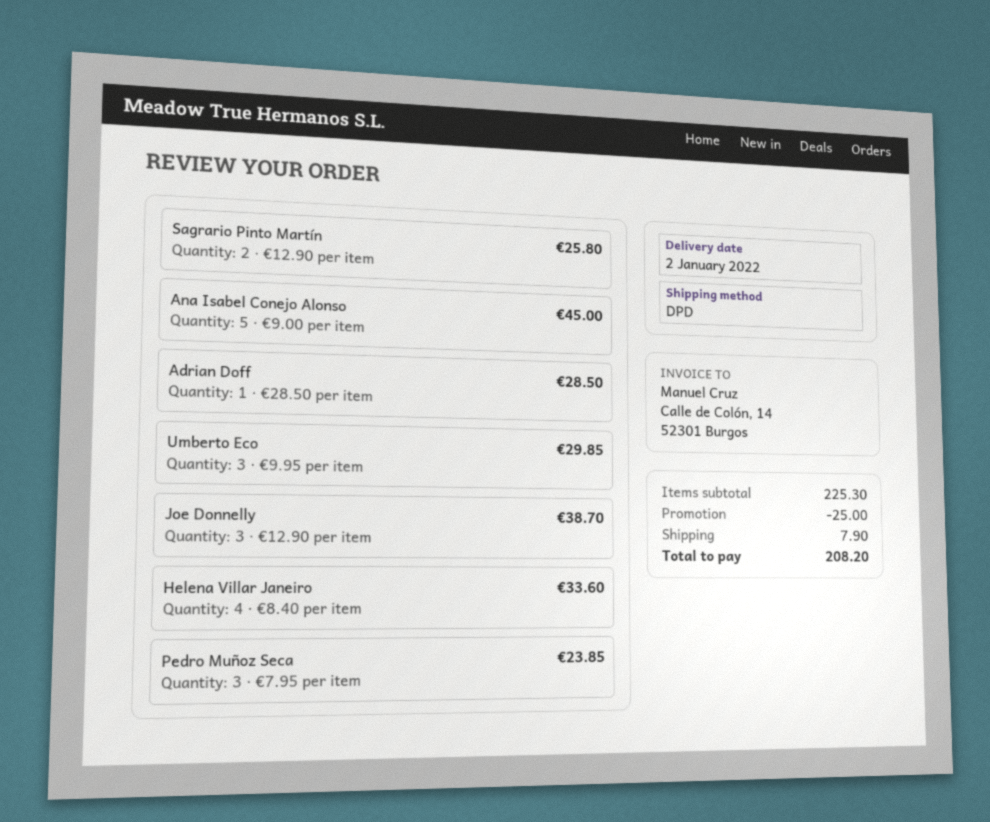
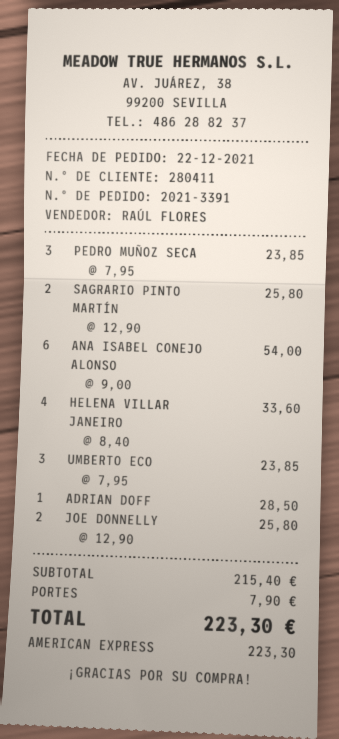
Ana Isabel Conejo Alonso: 5 x 9.00 = 45.00 -> 6 x 9.00 = 54.00
Umberto Eco: 3 x 9.95 = 29.85 -> 3 x 7.95 = 23.85
Joe Donnelly: 3 x 12.90 = 38.70 -> 2 x 12.90 = 25.80
subtotal: 225.30 -> 215.40
discount: 25.00 -> none
total: 208.20 -> 223.30

